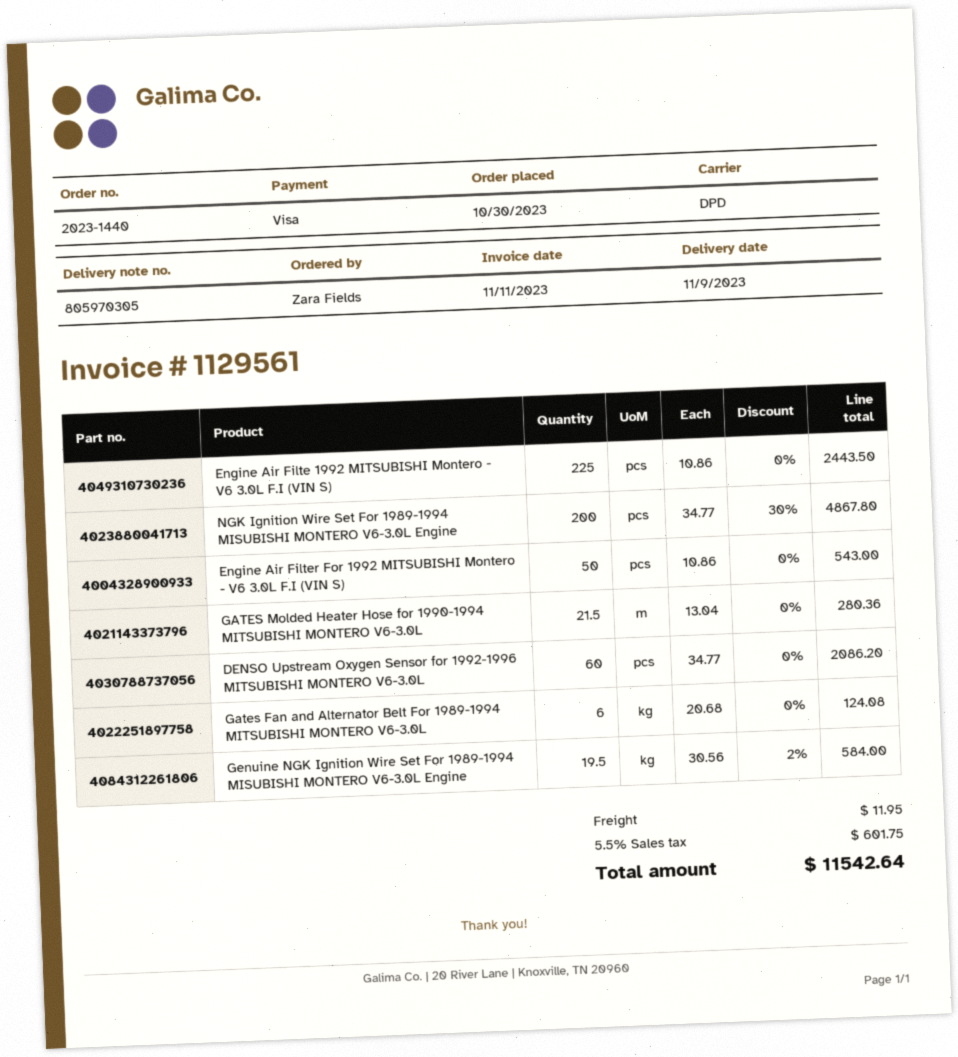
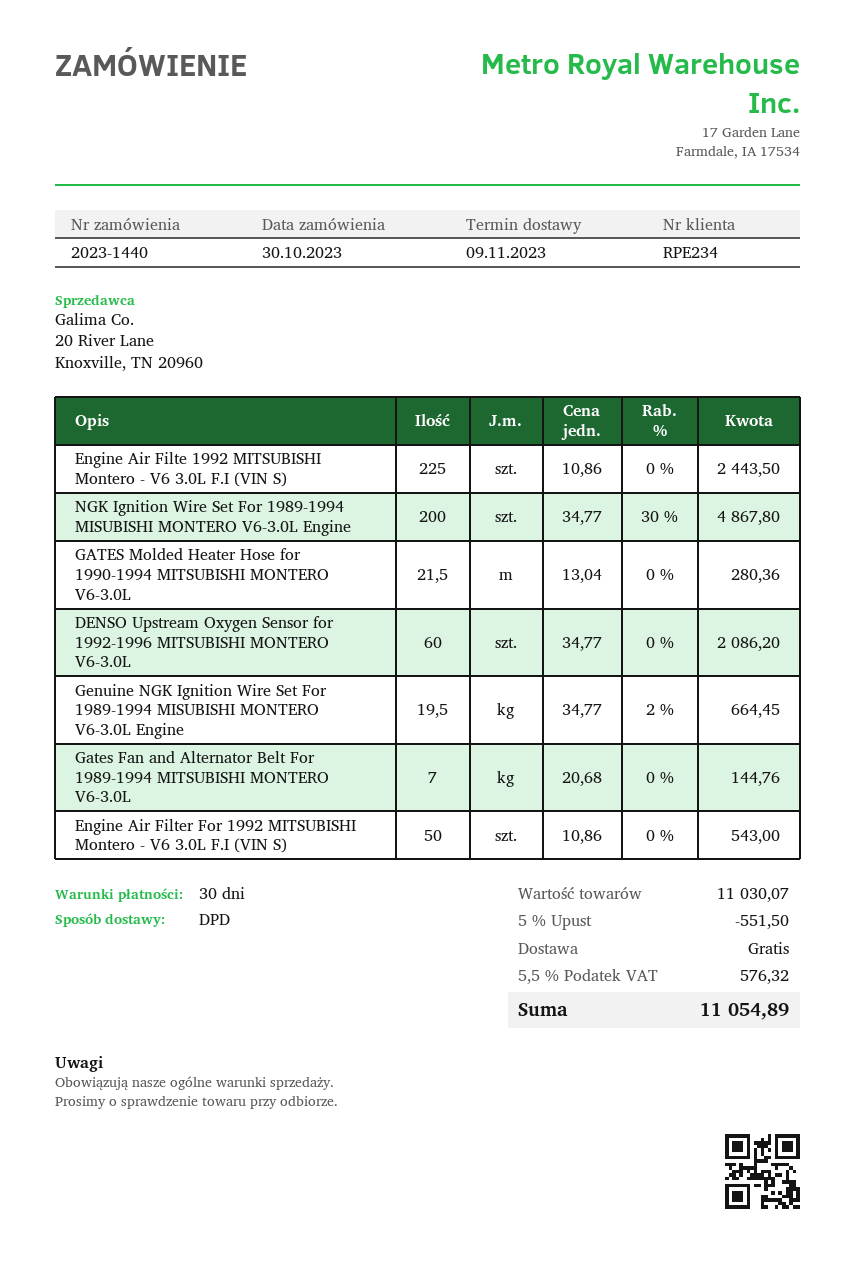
Gates Fan and Alternator Belt For 1989-1994 MITSUBISHI MONTERO V6-3.0L: 6 x 20.68 = 124.08 -> 7 x 20.68 = 144.76
Genuine NGK Ignition Wire Set For 1989-1994 MISUBISHI MONTERO V6-3.0L Engine: 19.5 x 30.56 - 2% = 584.00 -> 19.5 x 34.77 - 2% = 664.45
discount: none -> 5% = 551.50
shipping: 11.95 -> 0.00
tax: 5.5% = 601.75 -> 5.5% = 576.32
total: 11542.64 -> 11054.89

